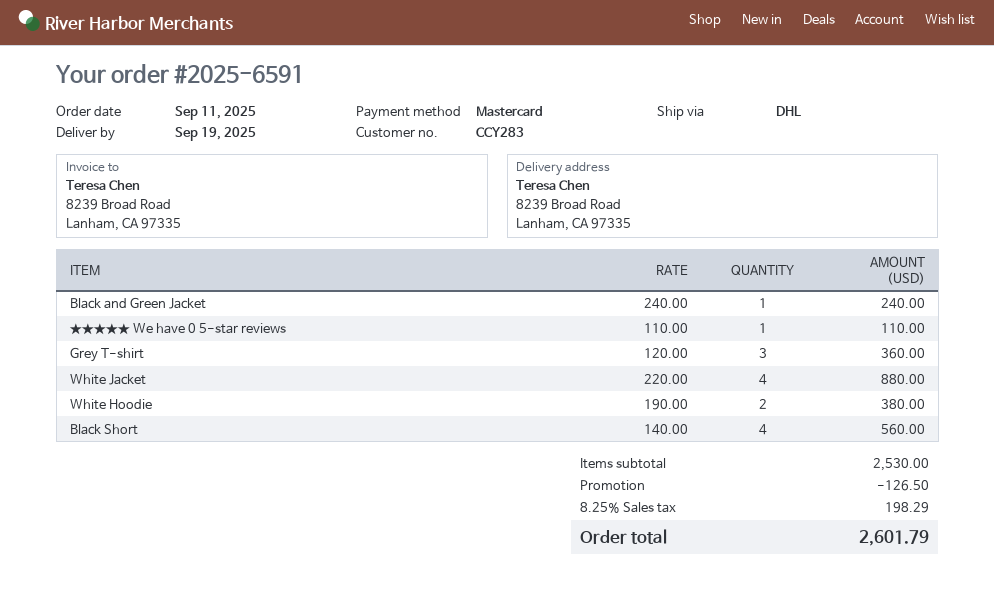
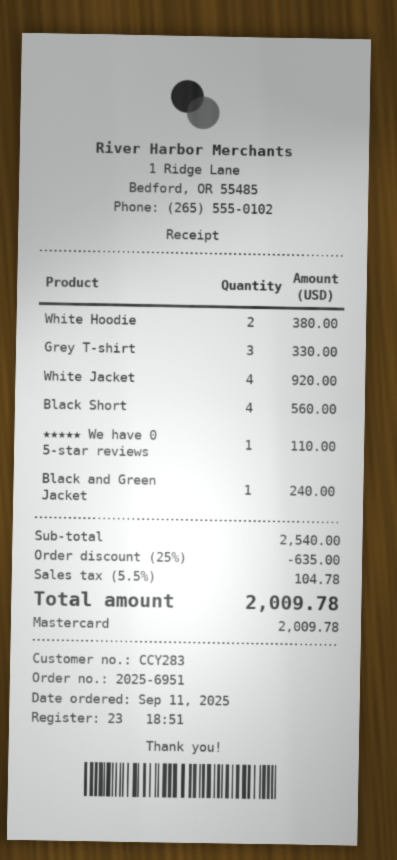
order number: 2025-6591 -> 2025-6951
Grey T-shirt: 3 for 360.00 -> 3 for 330.00
White Jacket: 4 for 880.00 -> 4 for 920.00
subtotal: 2530.00 -> 2540.00
discount: 126.50 -> 635.00
tax: 8.25% = 198.29 -> 5.5% = 104.78
total: 2601.79 -> 2009.78

